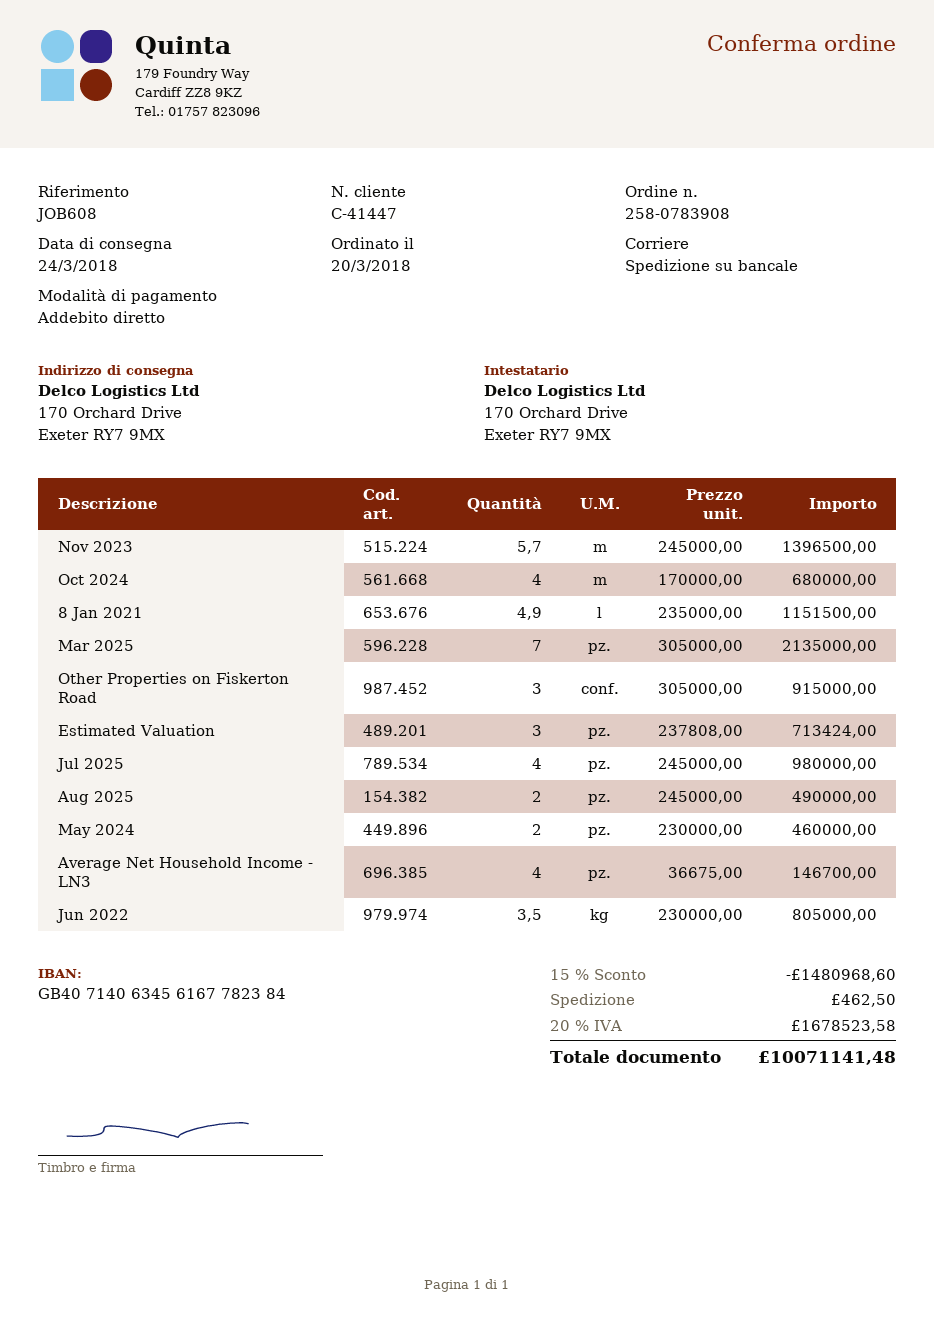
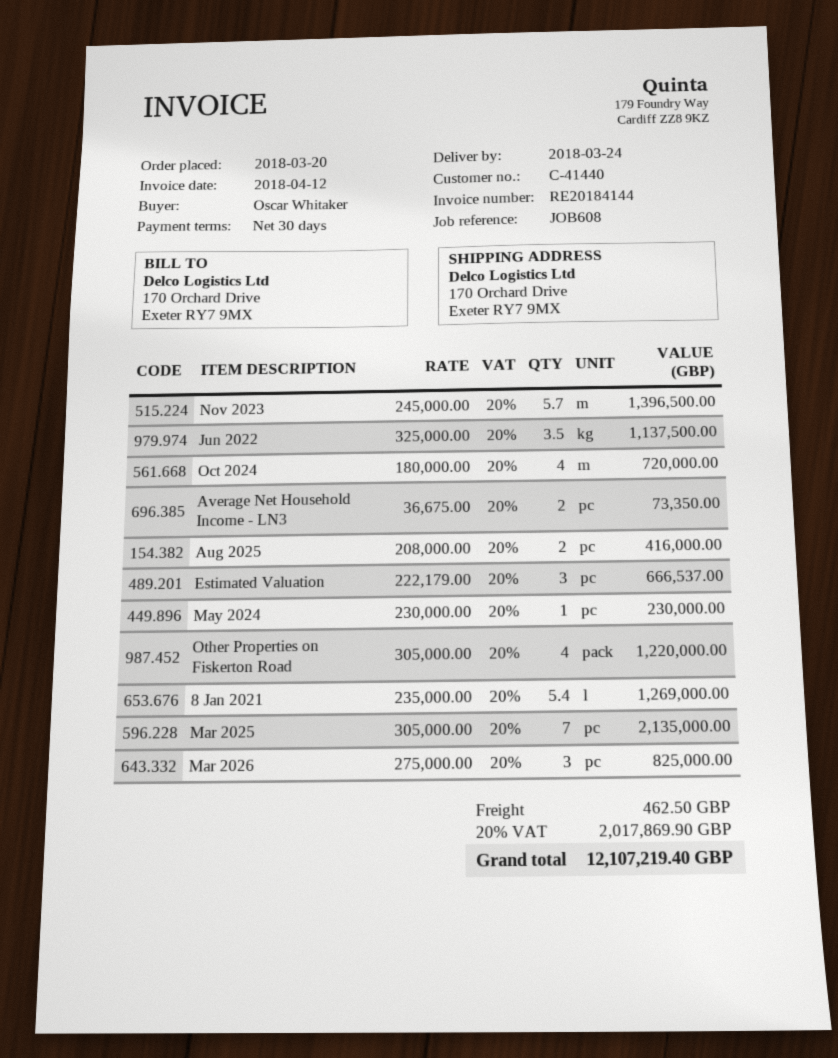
customer number: C-41447 -> C-41440
Oct 2024: 4 x 170000.00 = 680000.00 -> 4 x 180000.00 = 720000.00
8 Jan 2021: 4.9 x 235000.00 = 1151500.00 -> 5.4 x 235000.00 = 1269000.00
Other Properties on Fiskerton Road: 3 x 305000.00 = 915000.00 -> 4 x 305000.00 = 1220000.00
Estimated Valuation: 3 x 237808.00 = 713424.00 -> 3 x 222179.00 = 666537.00
Jul 2025: 4 x 245000.00 = 980000.00 -> none
Aug 2025: 2 x 245000.00 = 490000.00 -> 2 x 208000.00 = 416000.00
May 2024: 2 x 230000.00 = 460000.00 -> 1 x 230000.00 = 230000.00
Average Net Household Income - LN3: 4 x 36675.00 = 146700.00 -> 2 x 36675.00 = 73350.00
Jun 2022: 3.5 x 230000.00 = 805000.00 -> 3.5 x 325000.00 = 1137500.00
Mar 2026: none -> 3 x 275000.00 = 825000.00
discount: 15% = 1480968.60 -> none
tax: 20% = 1678523.58 -> 20% = 2017869.90
total: 10071141.48 -> 12107219.40

